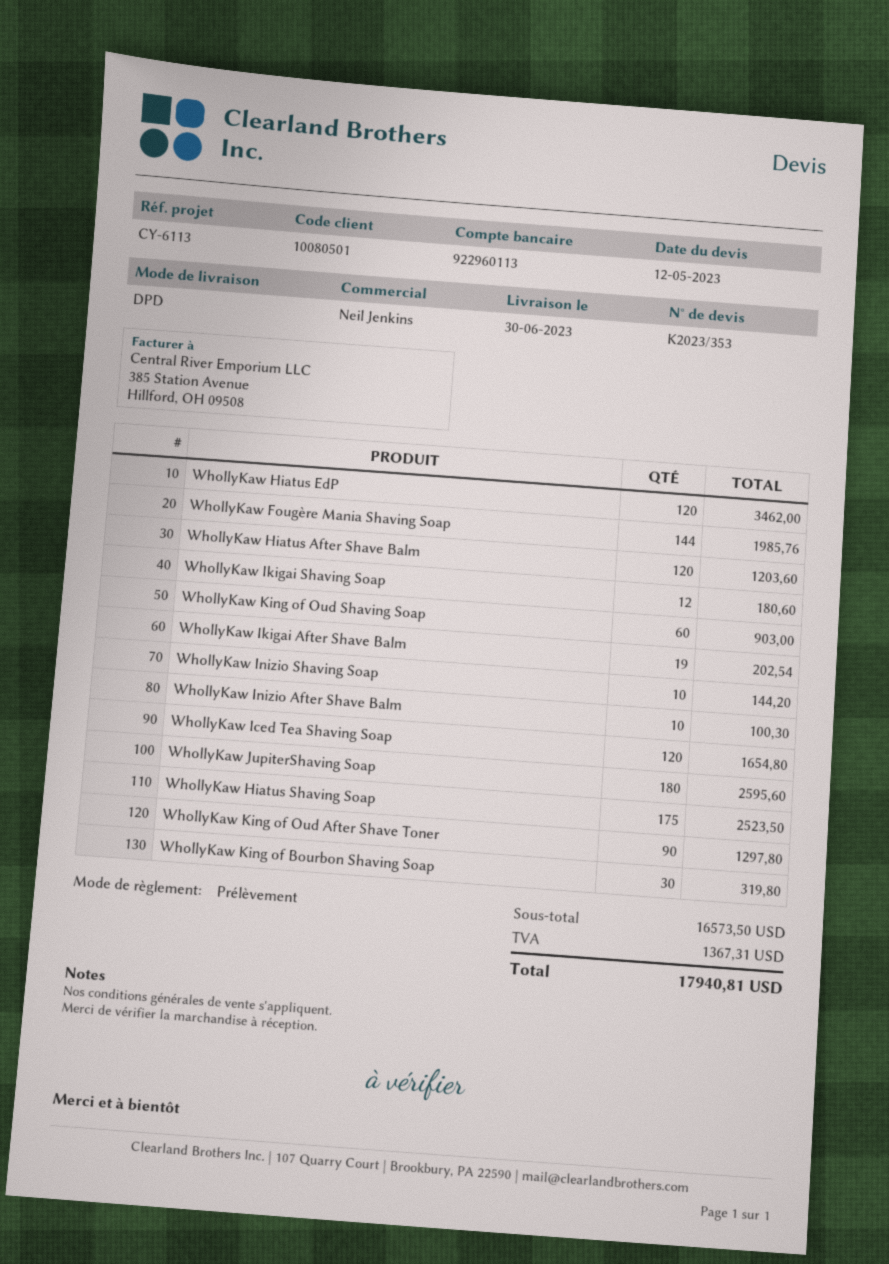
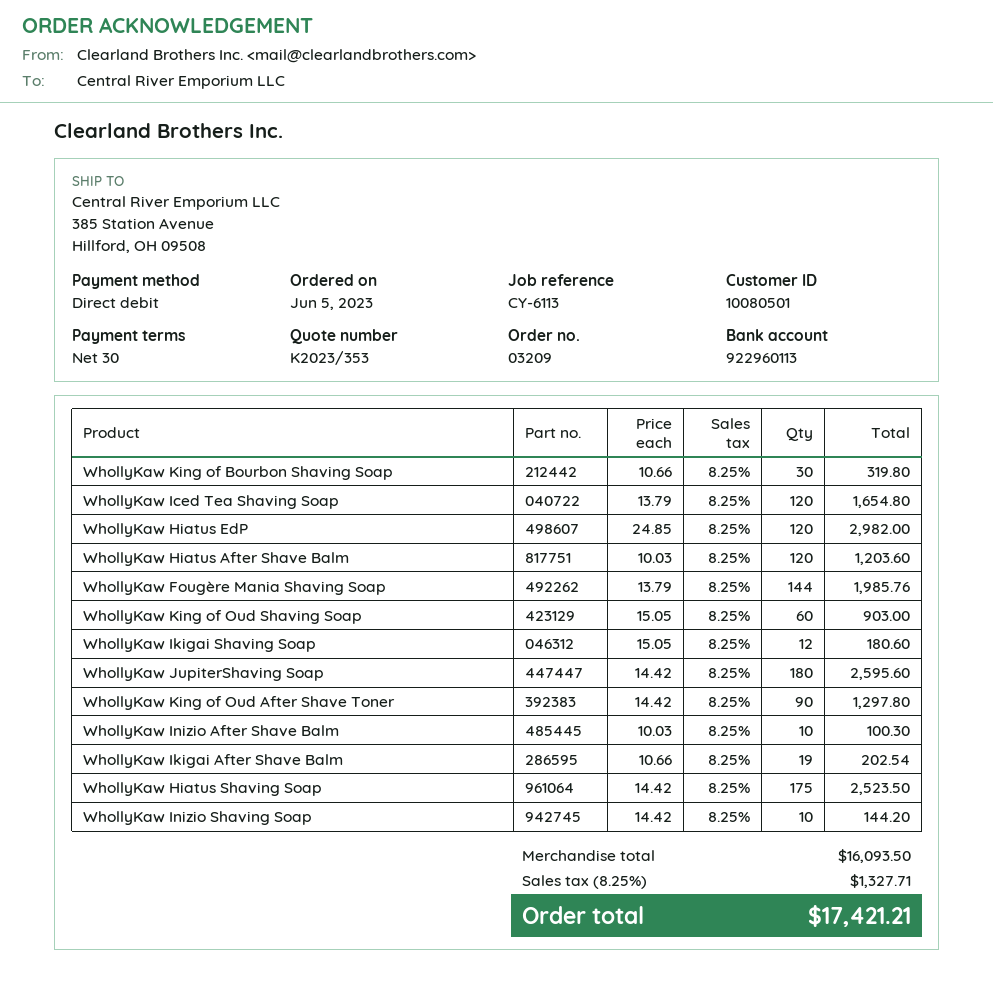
WhollyKaw Hiatus EdP: 120 for 3462.00 -> 120 for 2982.00
subtotal: 16573.50 -> 16093.50
tax: 1367.31 -> 1327.71
total: 17940.81 -> 17421.21

